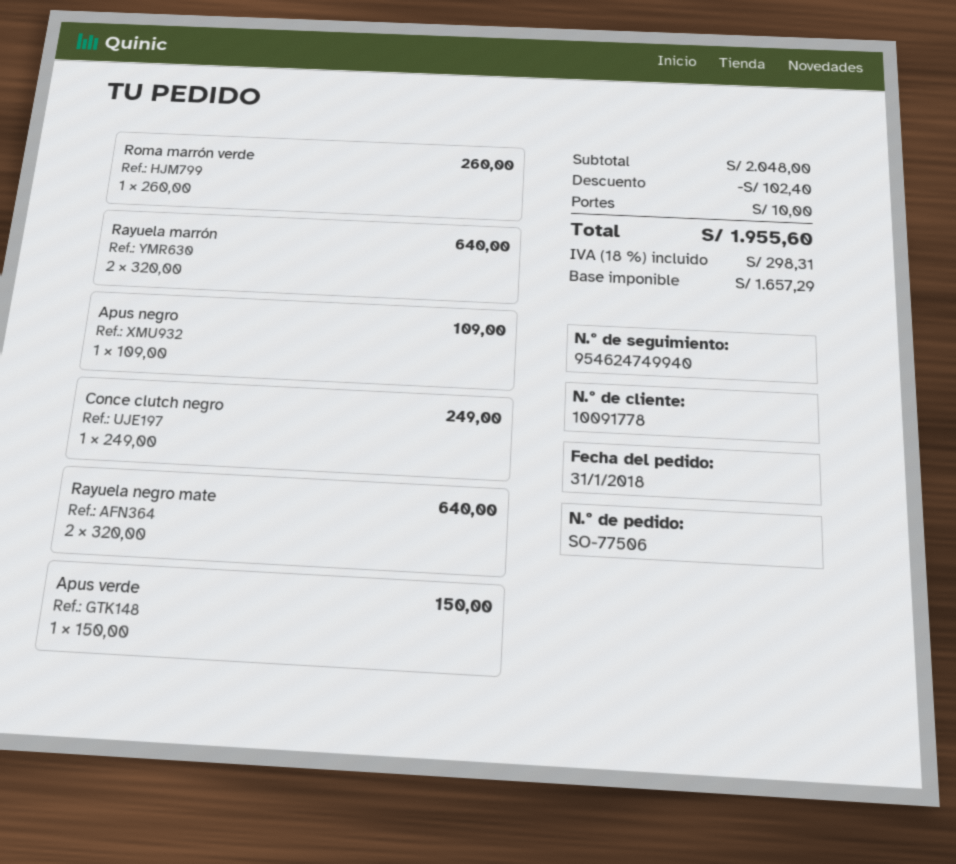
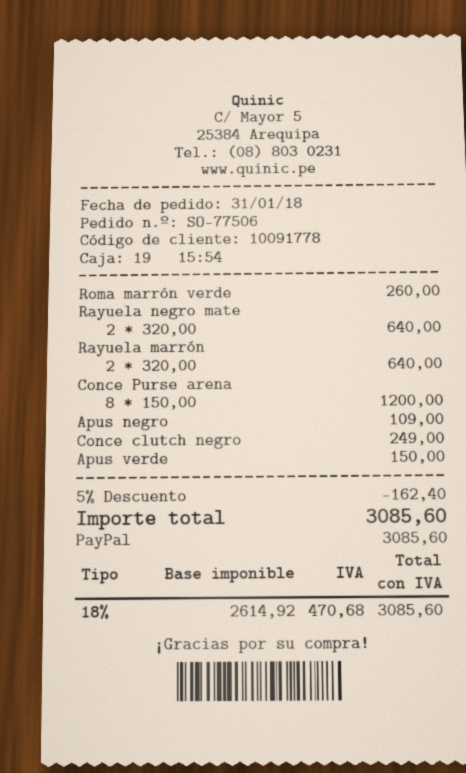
Conce Purse arena: none -> 8 x 150.00 = 1200.00
discount: 102.40 -> 162.40
shipping: 10.00 -> none
net: 1657.29 -> 2614.92
tax: 18% = 298.31 -> 18% = 470.68
total: 1955.60 -> 3085.60

